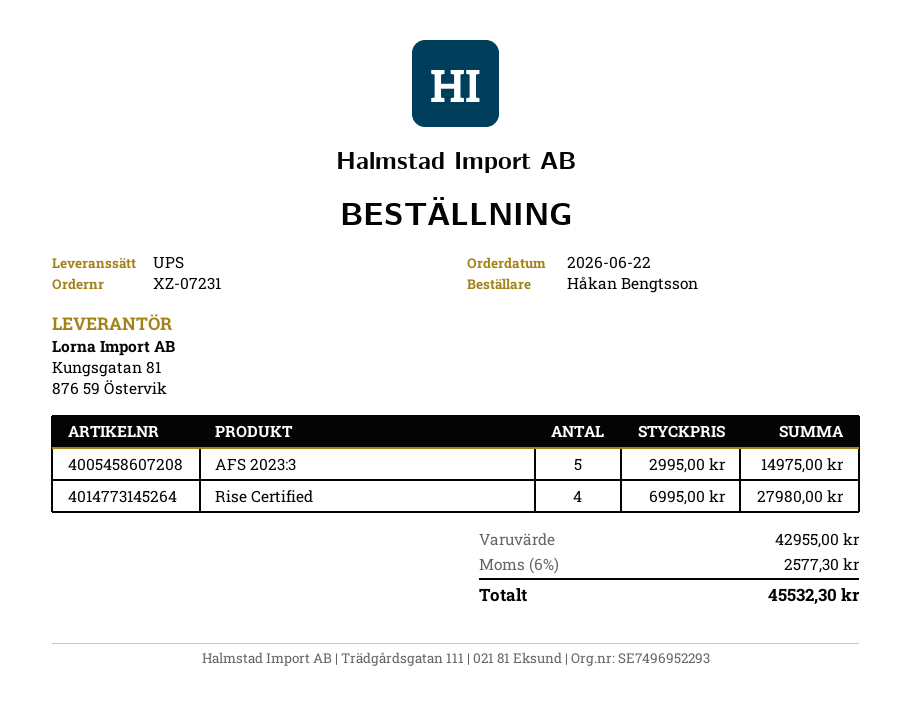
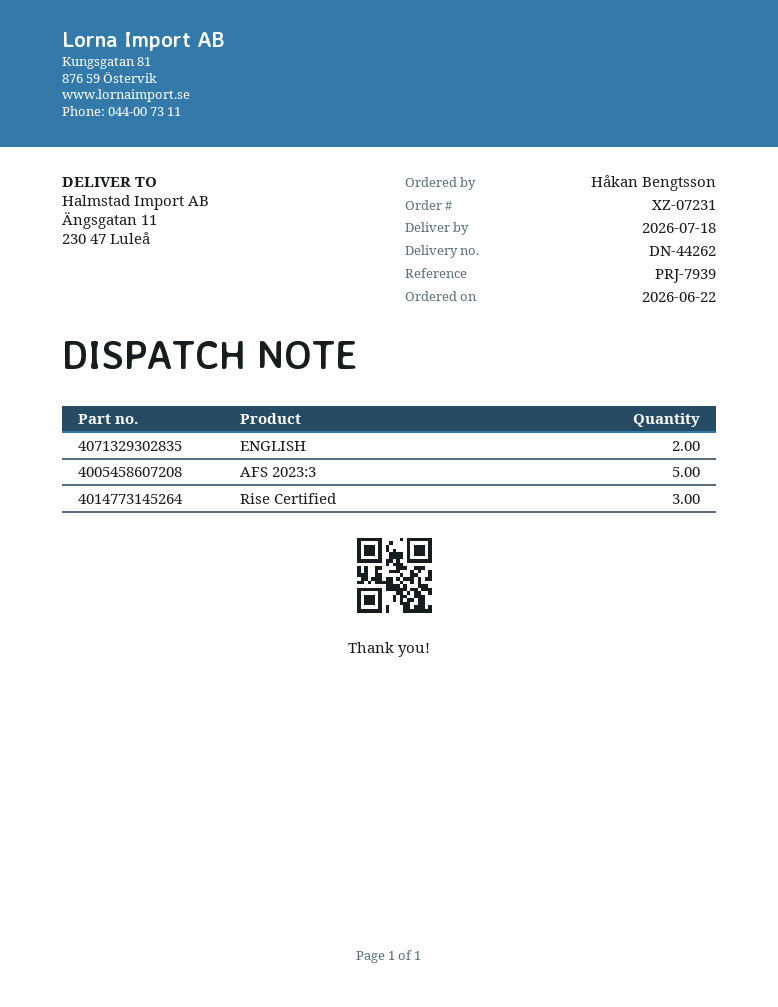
Rise Certified: 4 -> 3
ENGLISH: none -> 2

